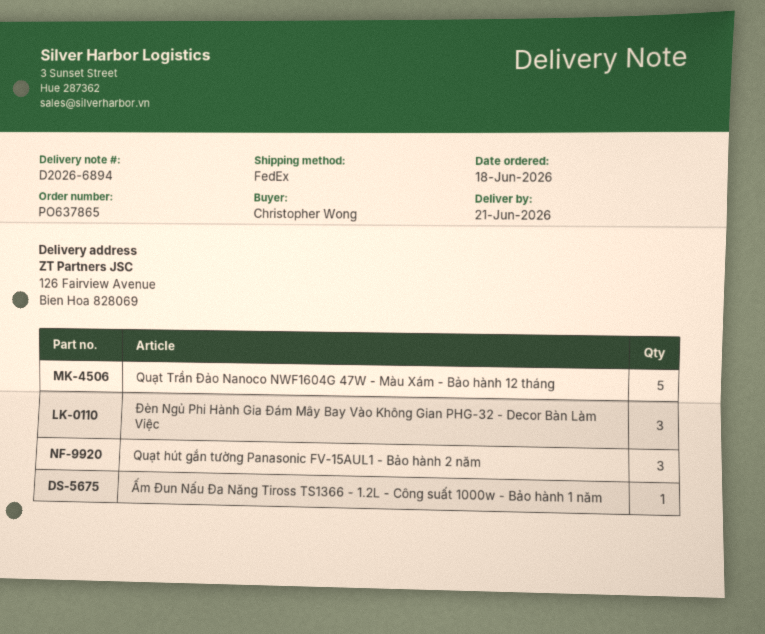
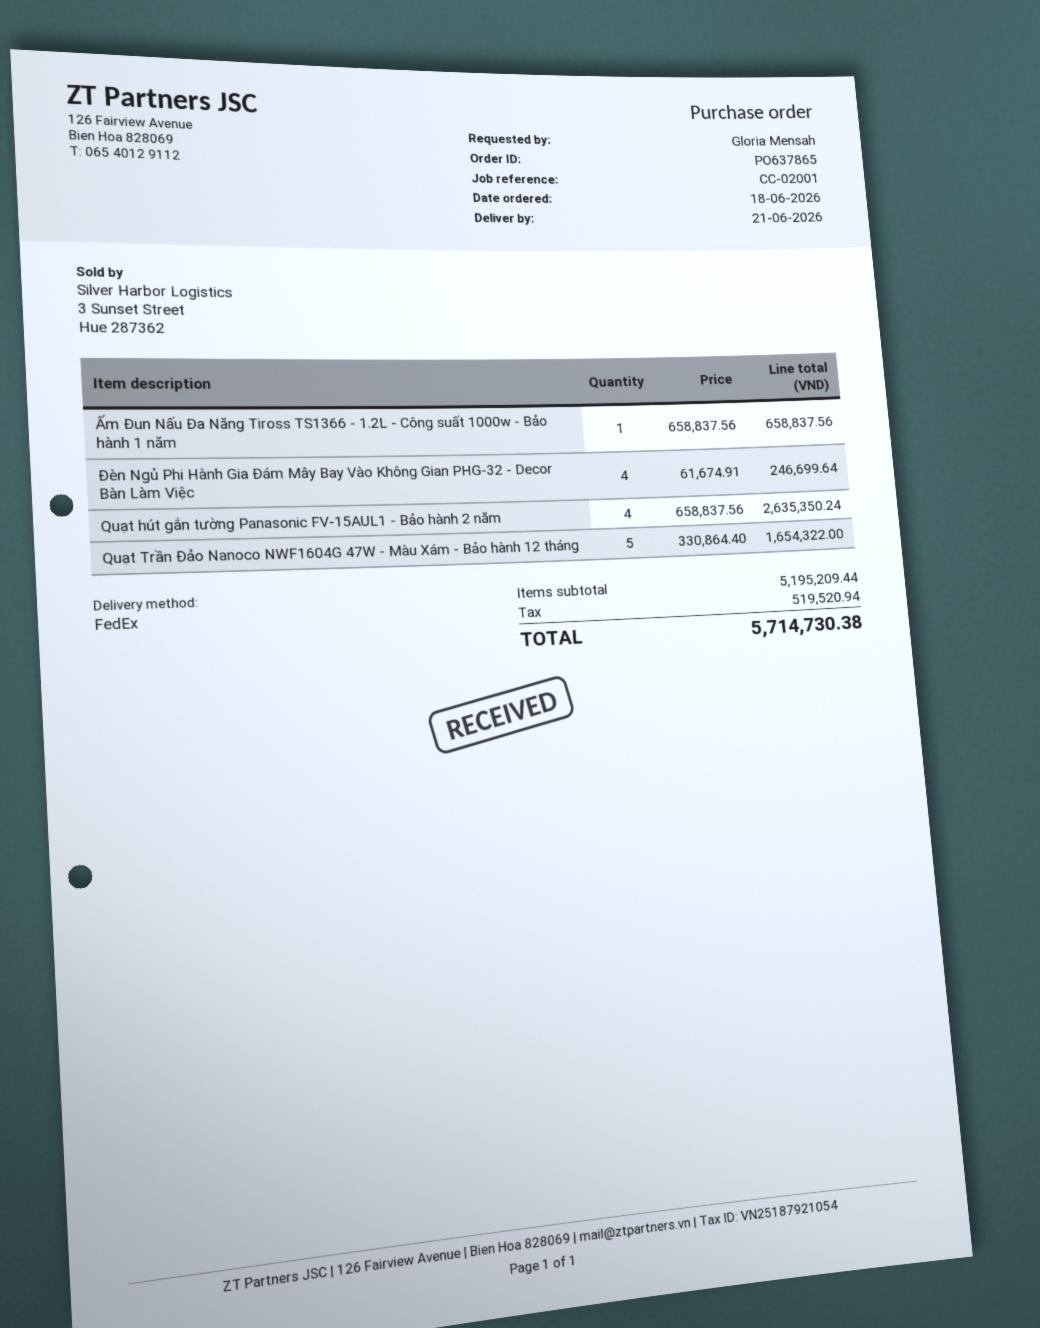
ordered by: Christopher Wong -> Gloria Mensah
Đèn Ngủ Phi Hành Gia Đám Mây Bay Vào Không Gian PHG-32 - Decor Bàn Làm Việc: 3 -> 4
Quạt hút gắn tường Panasonic FV-15AUL1 - Bảo hành 2 năm: 3 -> 4

